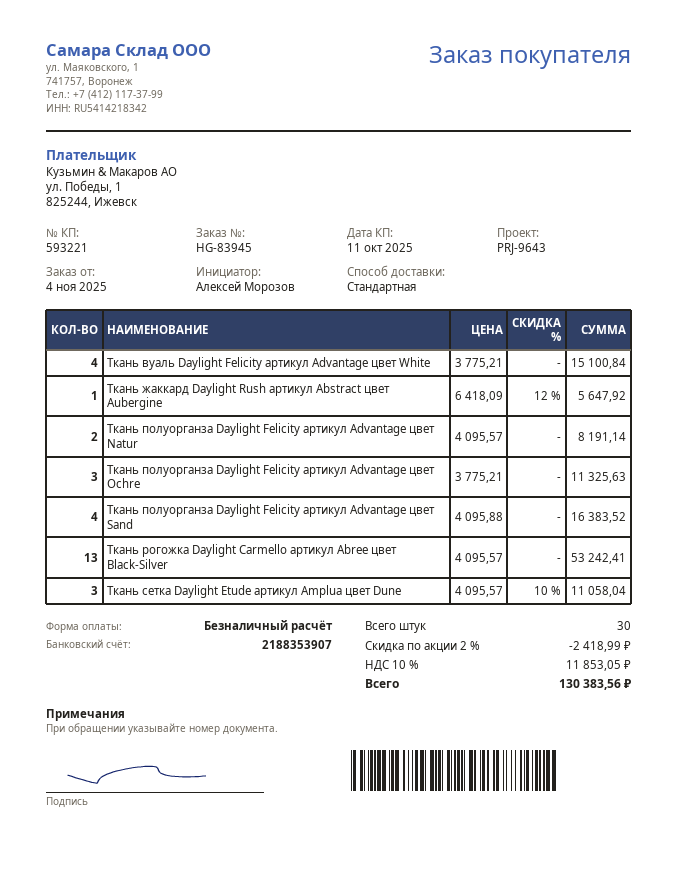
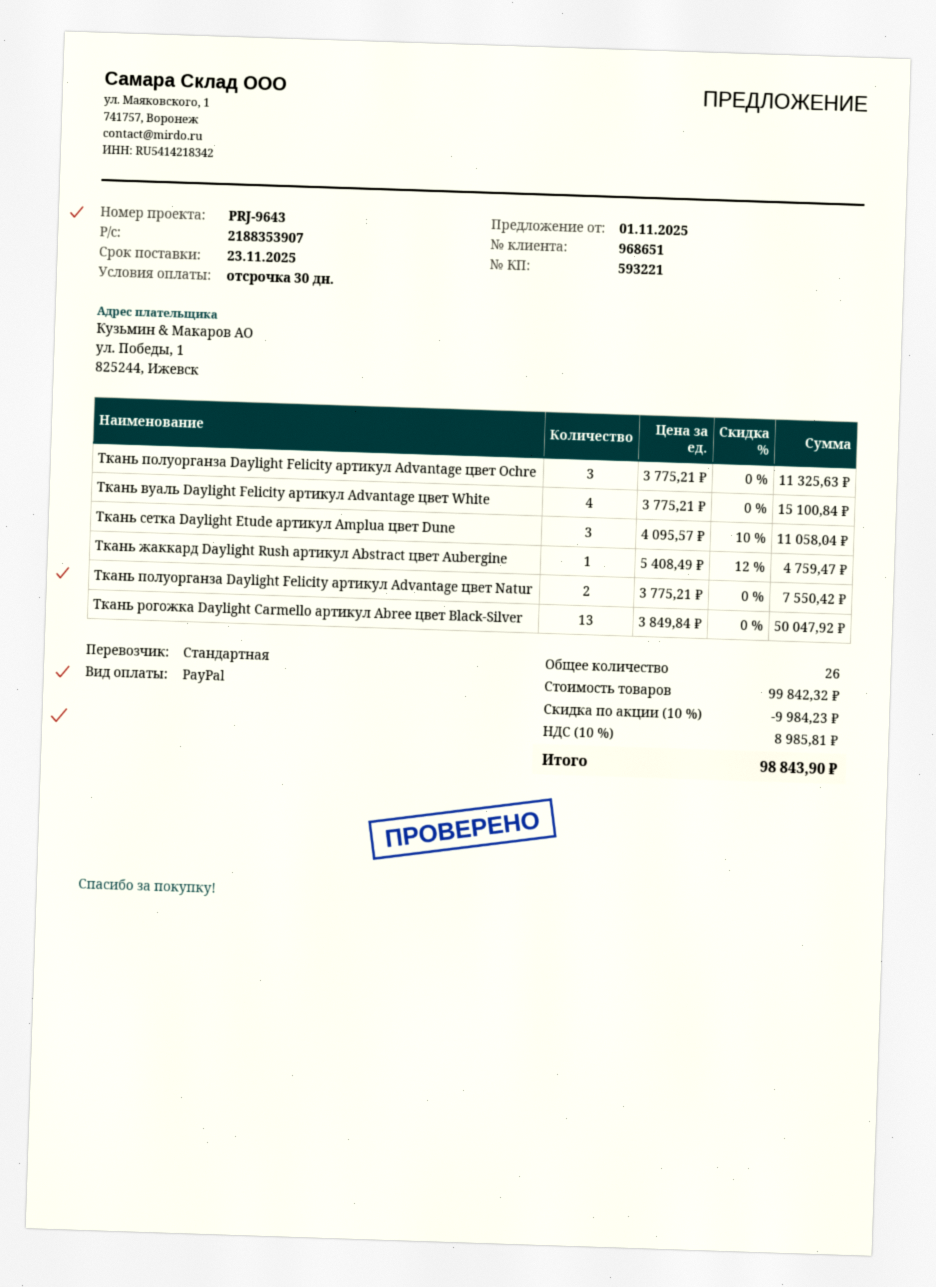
quote date: 2025-10-11 -> 2025-11-01
payment method: bank transfer -> PayPal
Ткань жаккард Daylight Rush артикул Abstract цвет Aubergine: 1 x 6418.09 - 12% = 5647.92 -> 1 x 5408.49 - 12% = 4759.47
Ткань полуорганза Daylight Felicity артикул Advantage цвет Natur: 2 x 4095.57 = 8191.14 -> 2 x 3775.21 = 7550.42
Ткань полуорганза Daylight Felicity артикул Advantage цвет Sand: 4 x 4095.88 = 16383.52 -> none
Ткань рогожка Daylight Carmello артикул Abree цвет Black-Silver: 13 x 4095.57 = 53242.41 -> 13 x 3849.84 = 50047.92
total quantity: 30 -> 26
discount: 2% = 2418.99 -> 10% = 9984.23
tax: 10% = 11853.05 -> 10% = 8985.81
total: 130383.56 -> 98843.90

